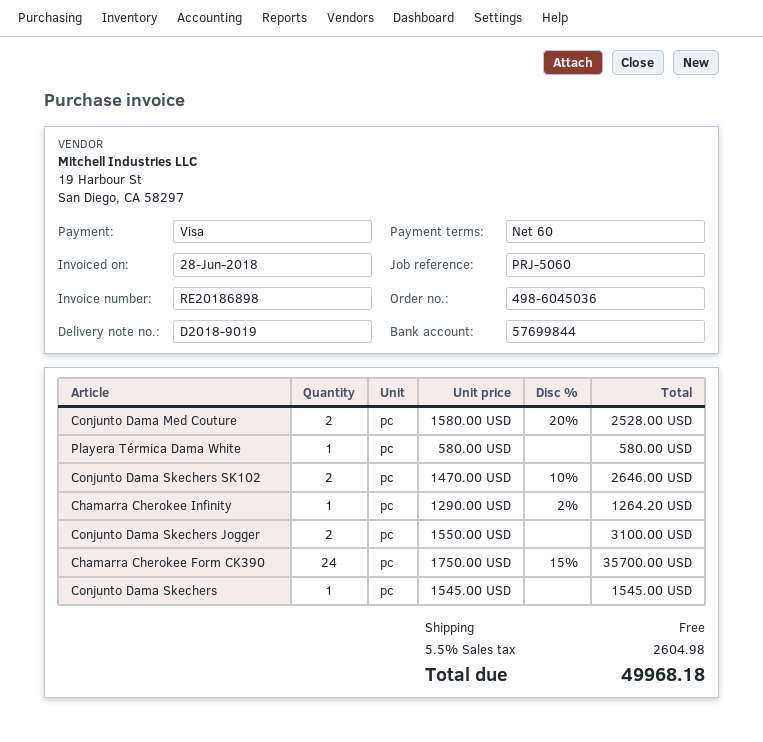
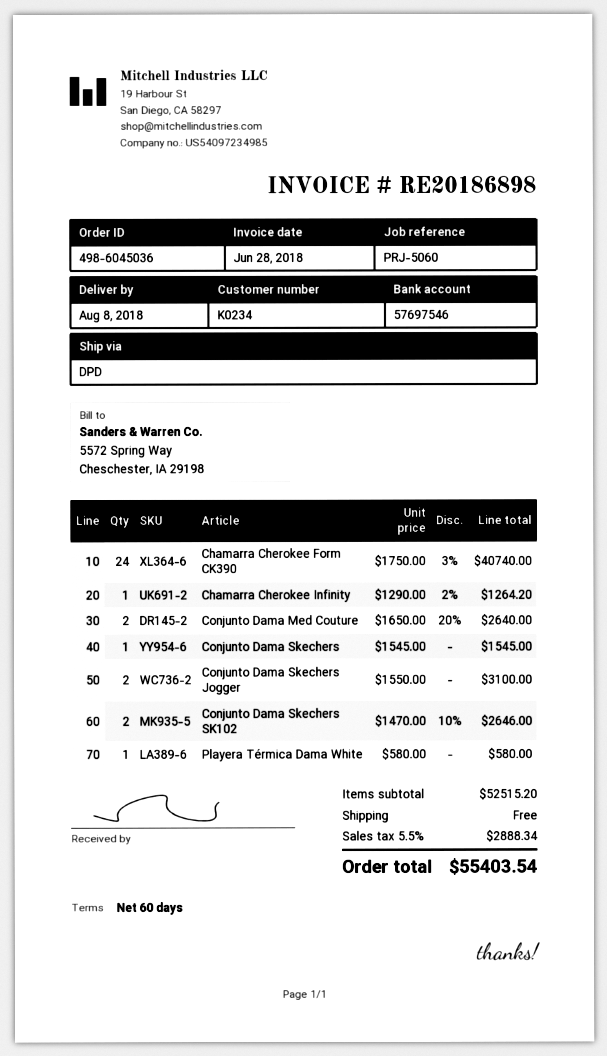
bank account: 57699844 -> 57697546
Conjunto Dama Med Couture: 2 x 1580.00 - 20% = 2528.00 -> 2 x 1650.00 - 20% = 2640.00
Chamarra Cherokee Form CK390: 24 x 1750.00 - 15% = 35700.00 -> 24 x 1750.00 - 3% = 40740.00
tax: 5.5% = 2604.98 -> 5.5% = 2888.34
total: 49968.18 -> 55403.54

